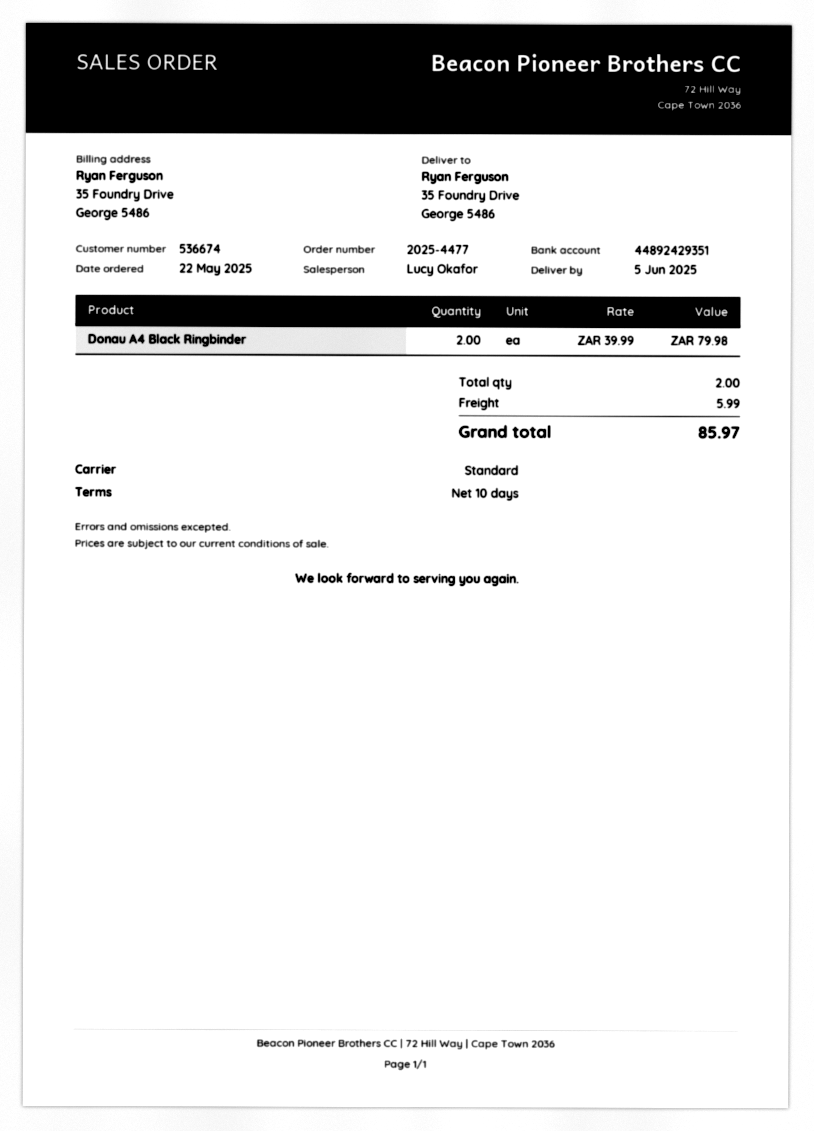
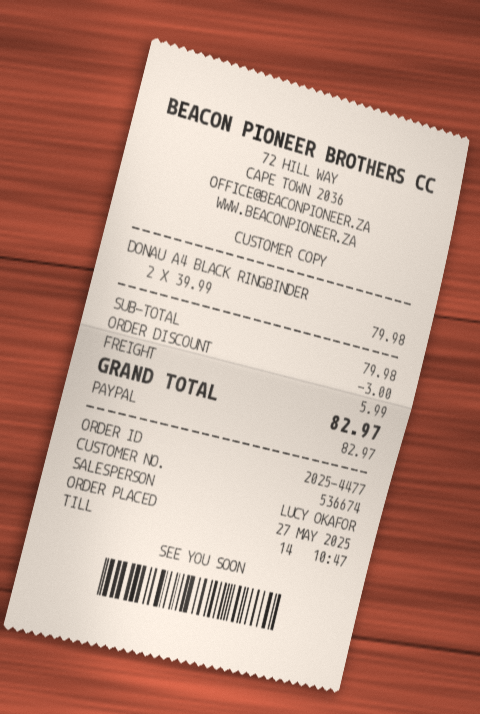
order date: 2025-05-22 -> 2025-05-27
discount: none -> 3.00
total: 85.97 -> 82.97

